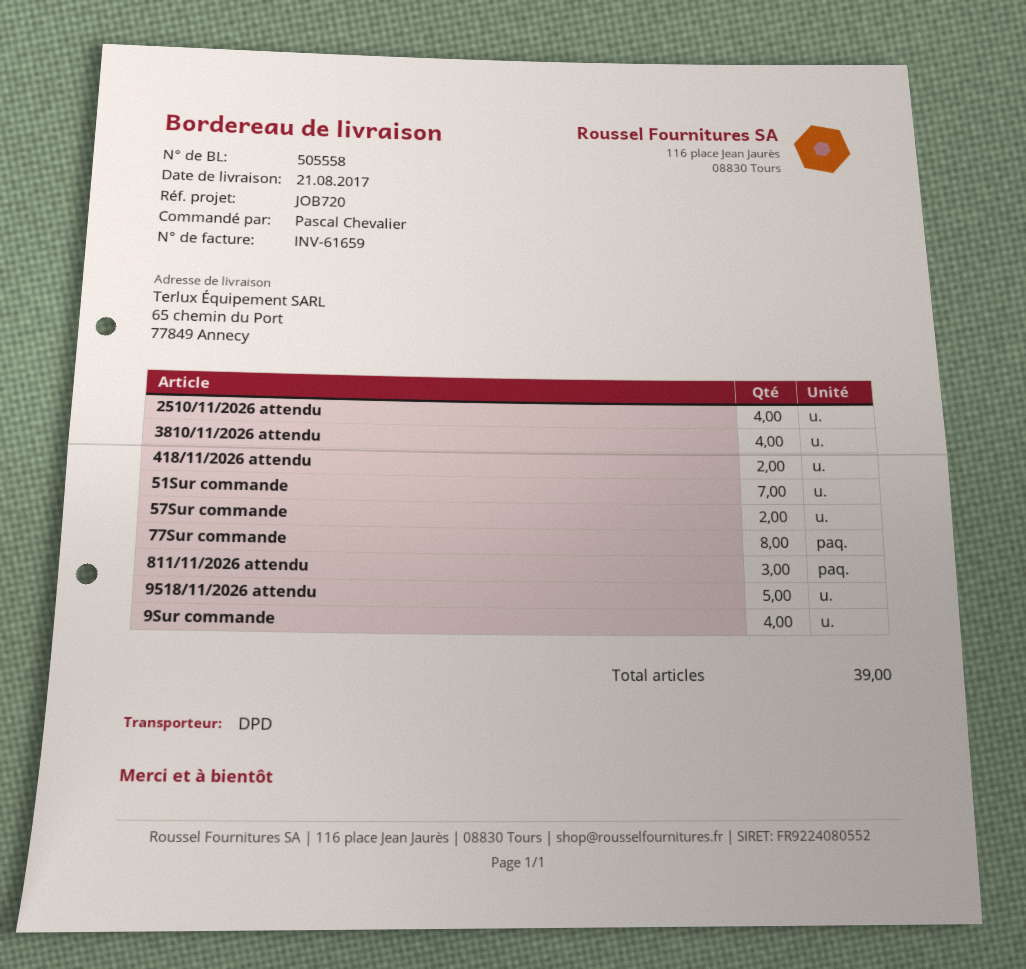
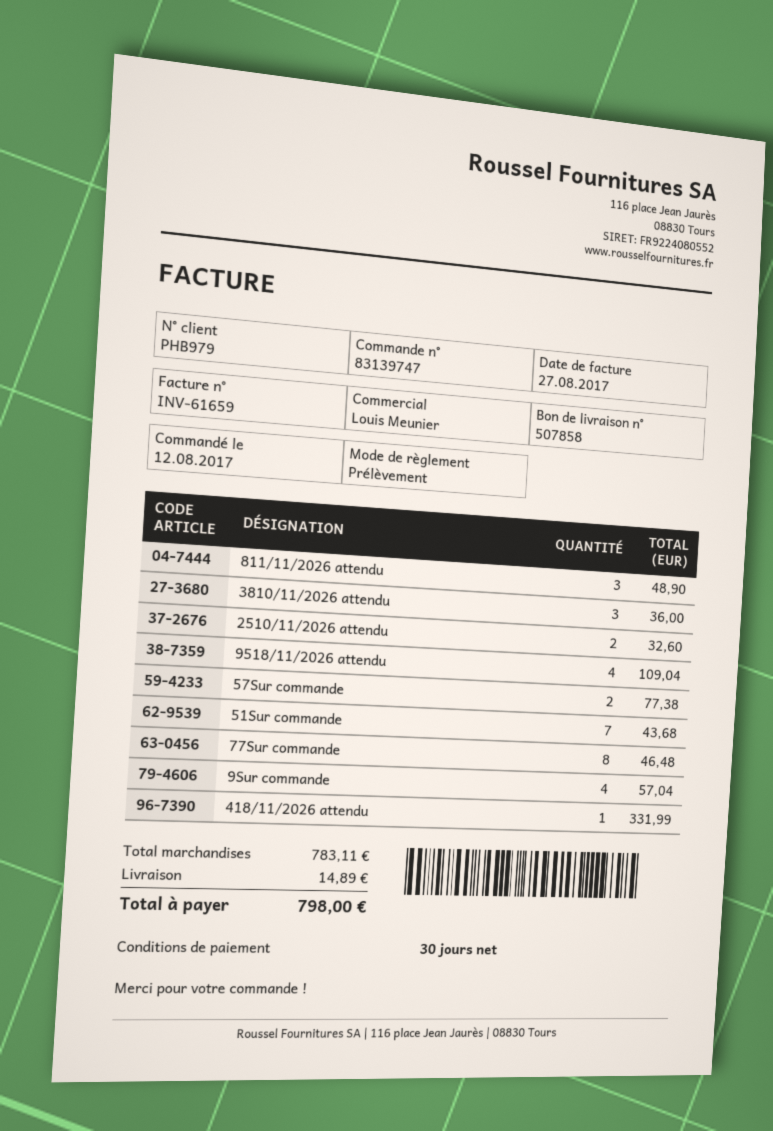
delivery note number: 505558 -> 507858
2510/11/2026 attendu: 4 -> 2
3810/11/2026 attendu: 4 -> 3
418/11/2026 attendu: 2 -> 1
9518/11/2026 attendu: 5 -> 4

